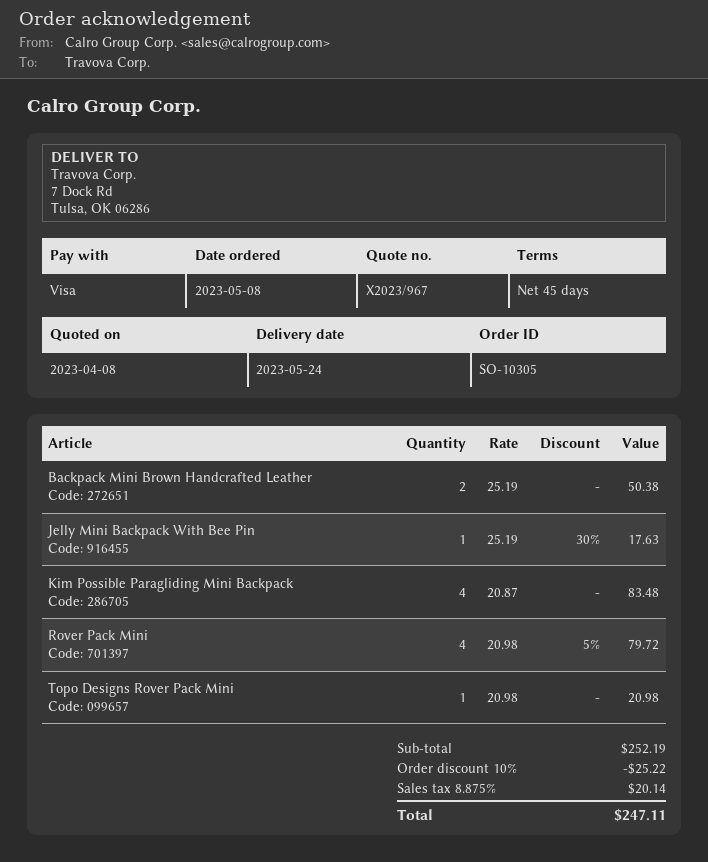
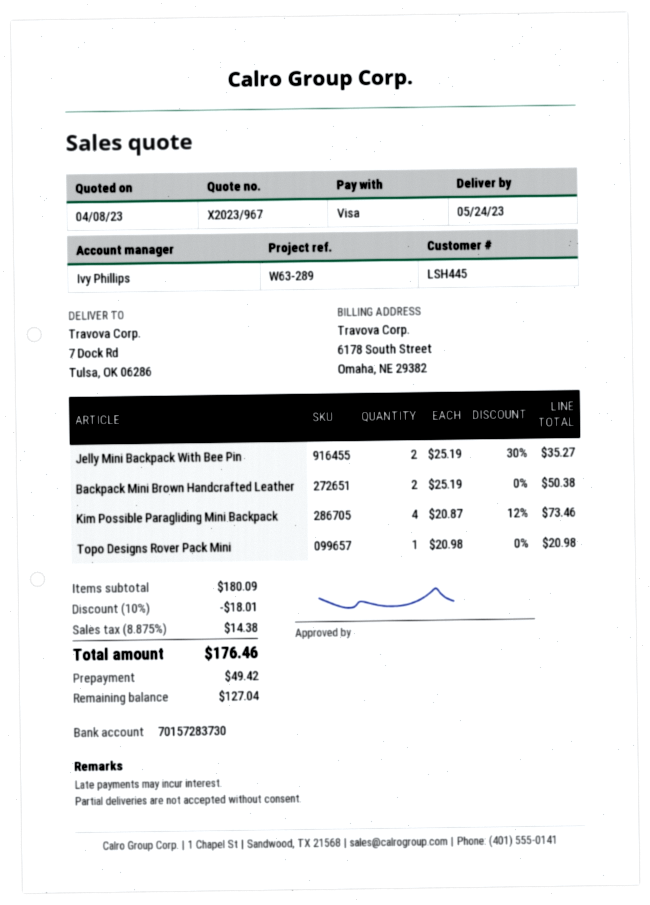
Jelly Mini Backpack With Bee Pin: 1 x 25.19 - 30% = 17.63 -> 2 x 25.19 - 30% = 35.27
Kim Possible Paragliding Mini Backpack: 4 x 20.87 = 83.48 -> 4 x 20.87 - 12% = 73.46
Rover Pack Mini: 4 x 20.98 - 5% = 79.72 -> none
subtotal: 252.19 -> 180.09
discount: 10% = 25.22 -> 10% = 18.01
tax: 8.875% = 20.14 -> 8.875% = 14.38
total: 247.11 -> 176.46

